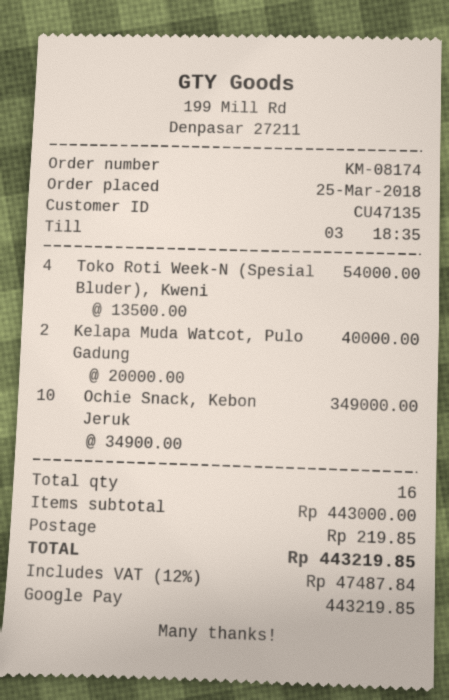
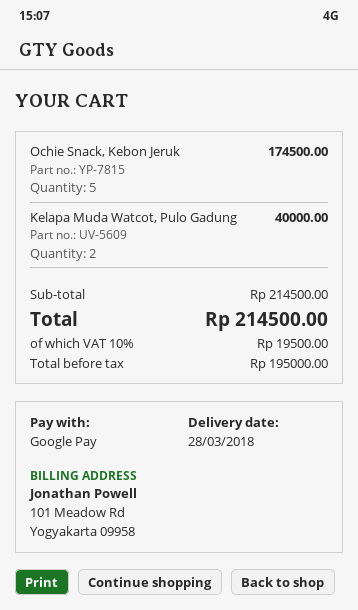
Toko Roti Week-N (Spesial Bluder), Kweni: 4 for 54000.00 -> none
Ochie Snack, Kebon Jeruk: 10 for 349000.00 -> 5 for 174500.00
subtotal: 443000.00 -> 214500.00
shipping: 219.85 -> none
tax: 12% = 47487.84 -> 10% = 19500.00
total: 443219.85 -> 214500.00

